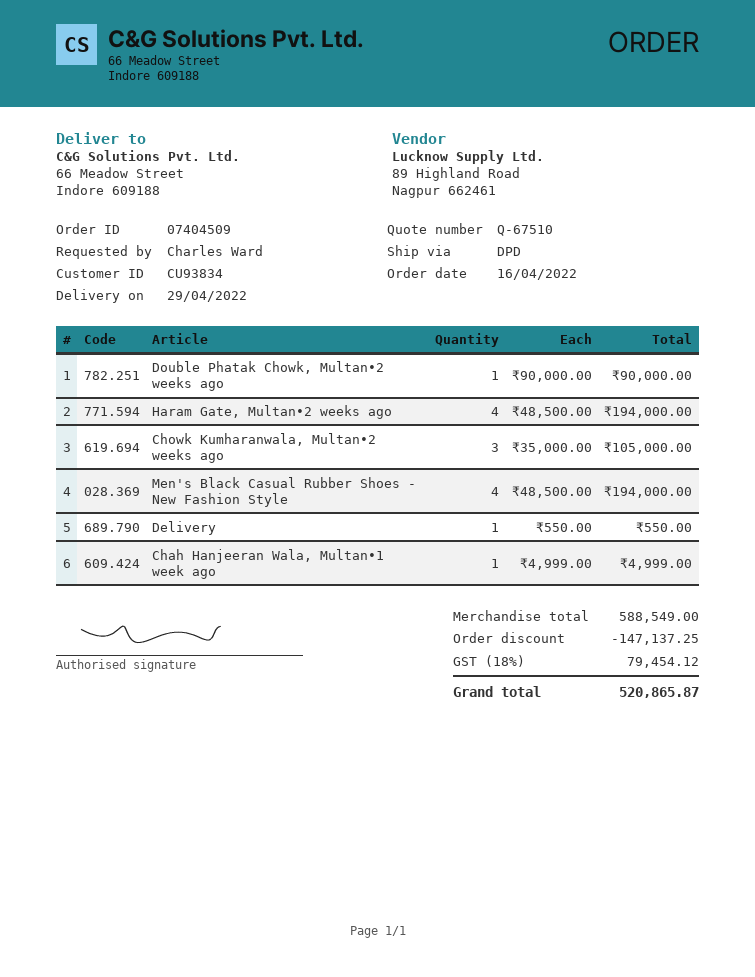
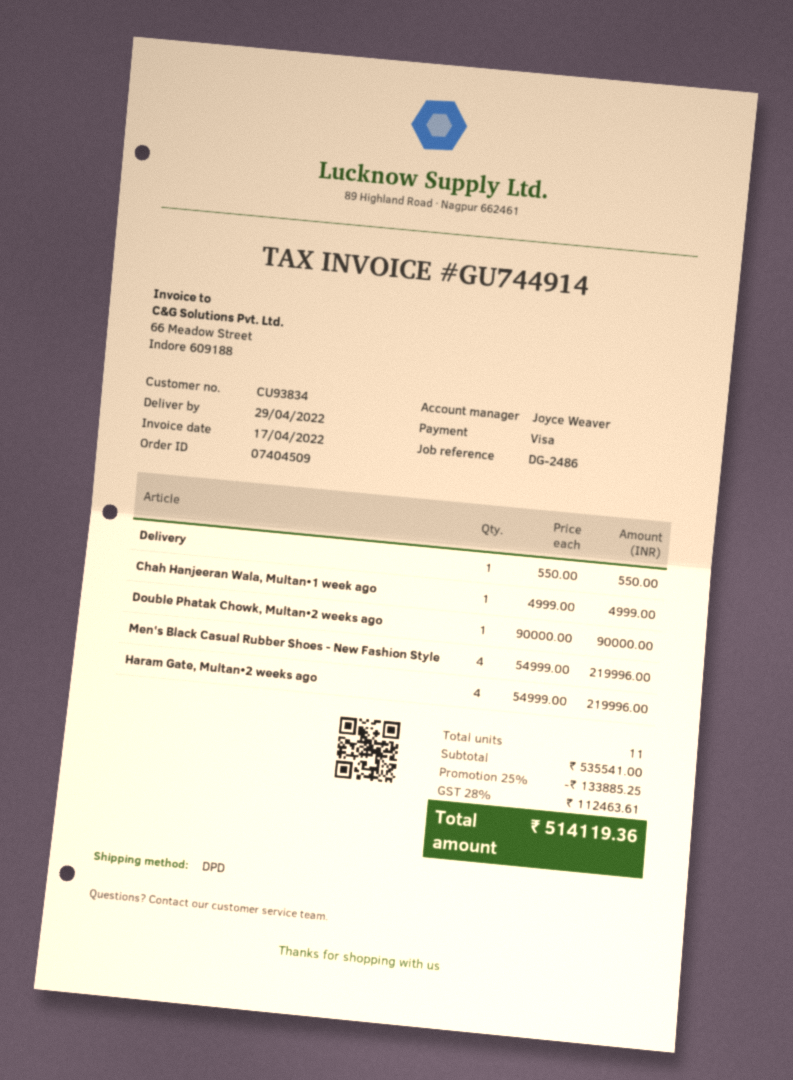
Haram Gate, Multan•2 weeks ago: 4 x 48500.00 = 194000.00 -> 4 x 54999.00 = 219996.00
Chowk Kumharanwala, Multan•2 weeks ago: 3 x 35000.00 = 105000.00 -> none
Men's Black Casual Rubber Shoes - New Fashion Style: 4 x 48500.00 = 194000.00 -> 4 x 54999.00 = 219996.00
subtotal: 588549.00 -> 535541.00
discount: 147137.25 -> 133885.25
tax: 18% = 79454.12 -> 28% = 112463.61
total: 520865.87 -> 514119.36

